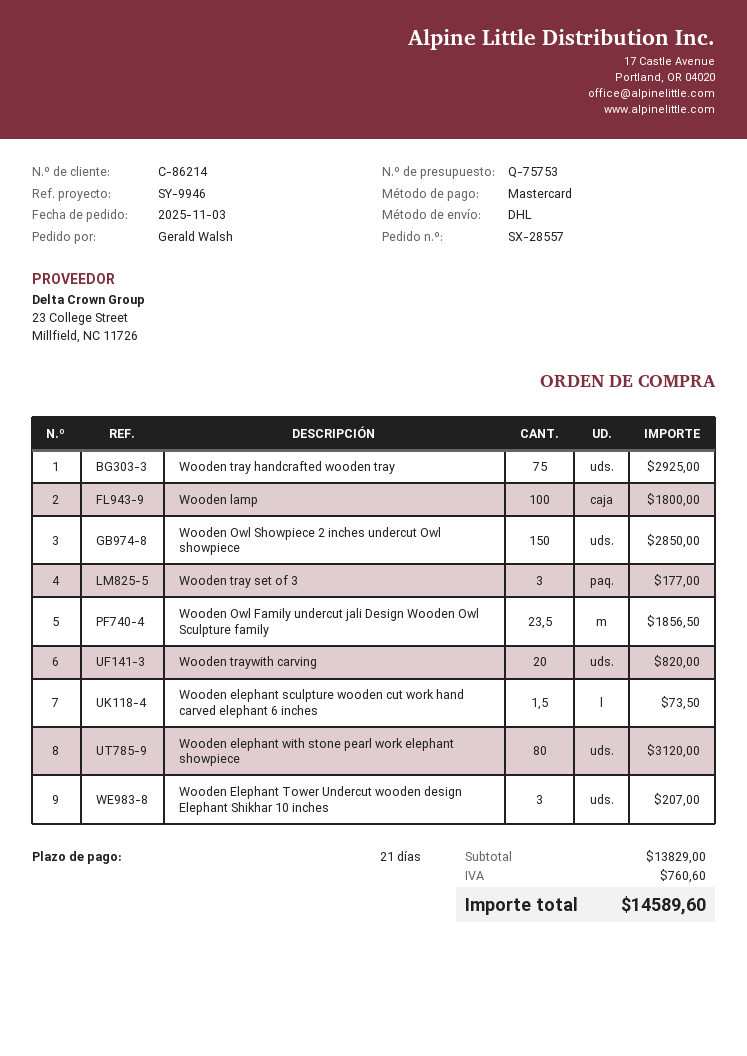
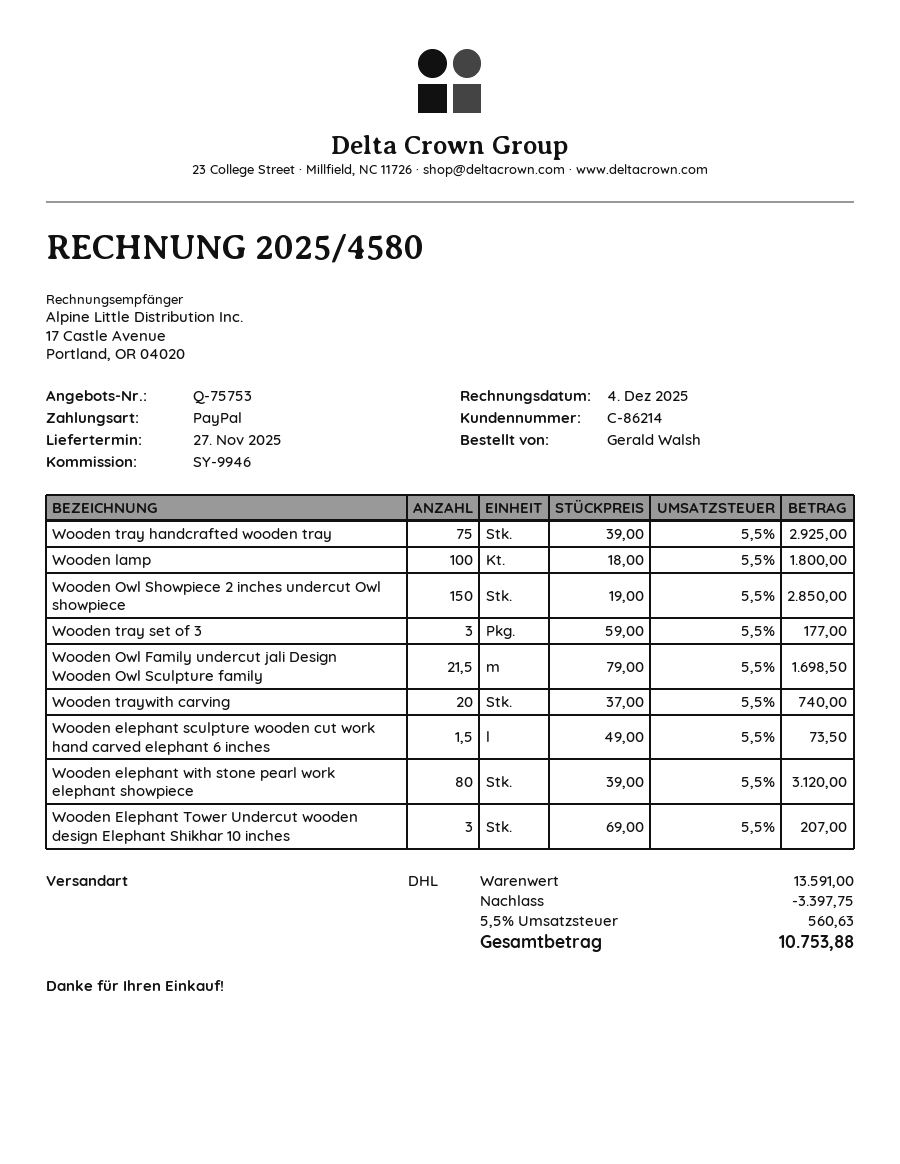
payment method: Mastercard -> PayPal
Wooden Owl Family undercut jali Design Wooden Owl Sculpture family: 23.5 for 1856.50 -> 21.5 for 1698.50
Wooden traywith carving: 20 for 820.00 -> 20 for 740.00
subtotal: 13829.00 -> 13591.00
discount: none -> 3397.75
tax: 760.60 -> 560.63
total: 14589.60 -> 10753.88

